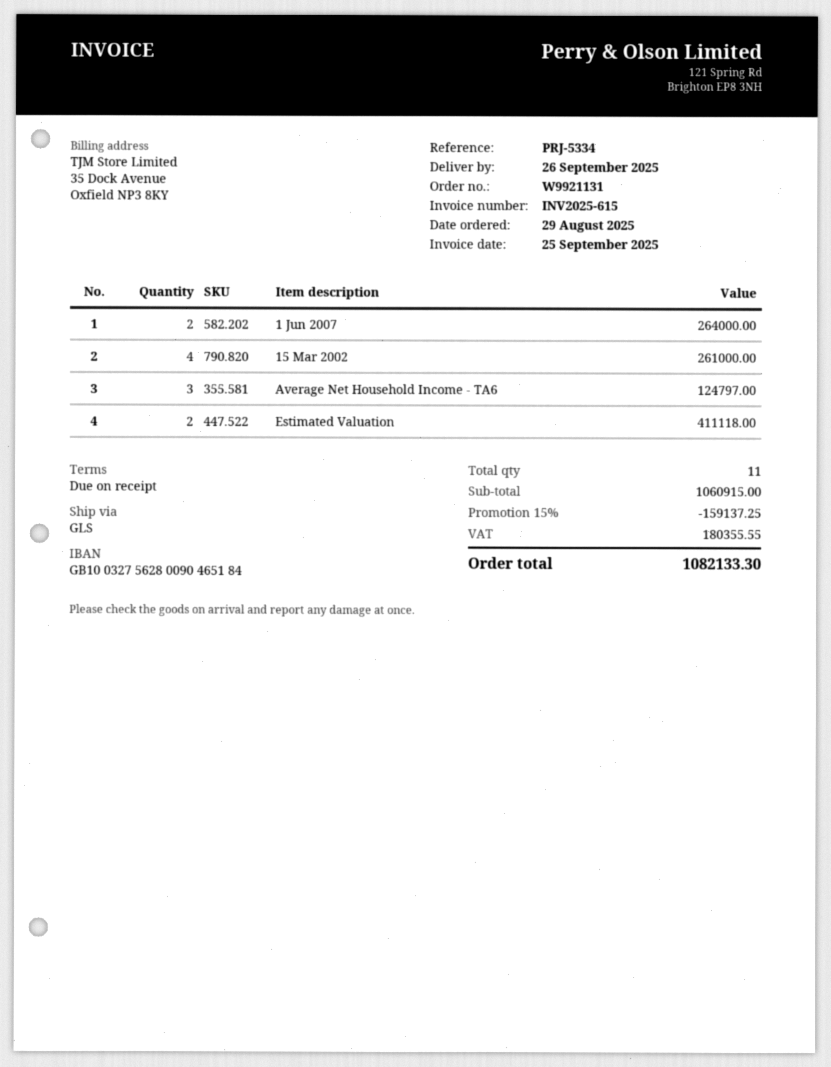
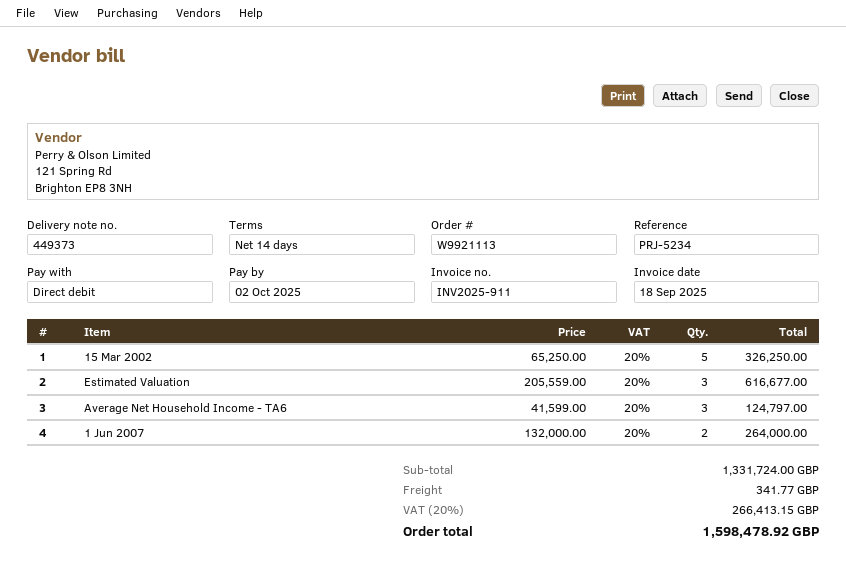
order number: W9921131 -> W9921113
invoice number: INV2025-615 -> INV2025-911
invoice date: 2025-09-25 -> 2025-09-18
payment terms: on receipt -> 14 days
reference: PRJ-5334 -> PRJ-5234
15 Mar 2002: 4 for 261000.00 -> 5 for 326250.00
Estimated Valuation: 2 for 411118.00 -> 3 for 616677.00
subtotal: 1060915.00 -> 1331724.00
discount: 15% = 159137.25 -> none
shipping: none -> 341.77
tax: 180355.55 -> 266413.15
total: 1082133.30 -> 1598478.92

